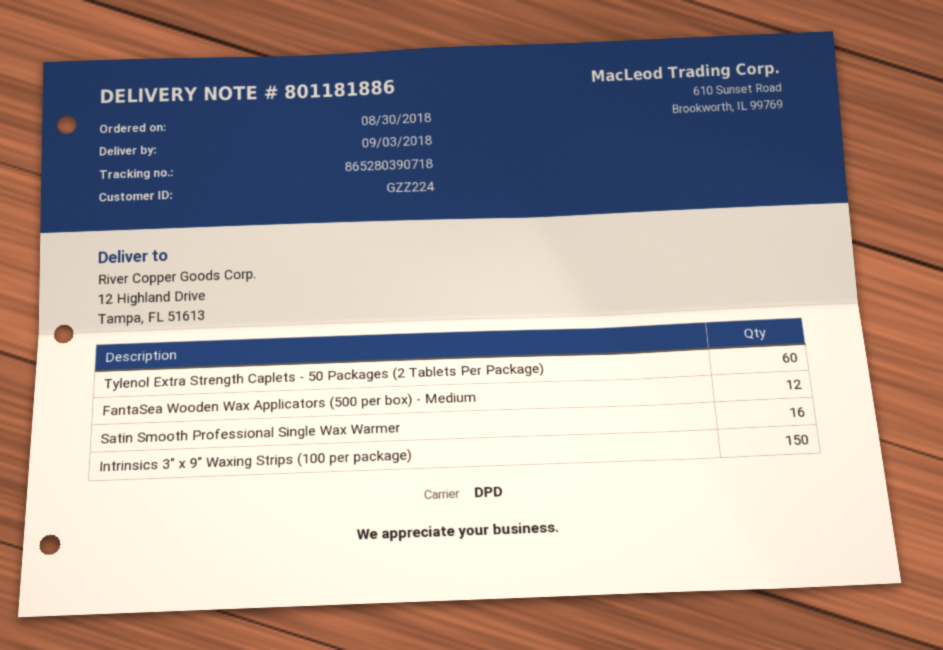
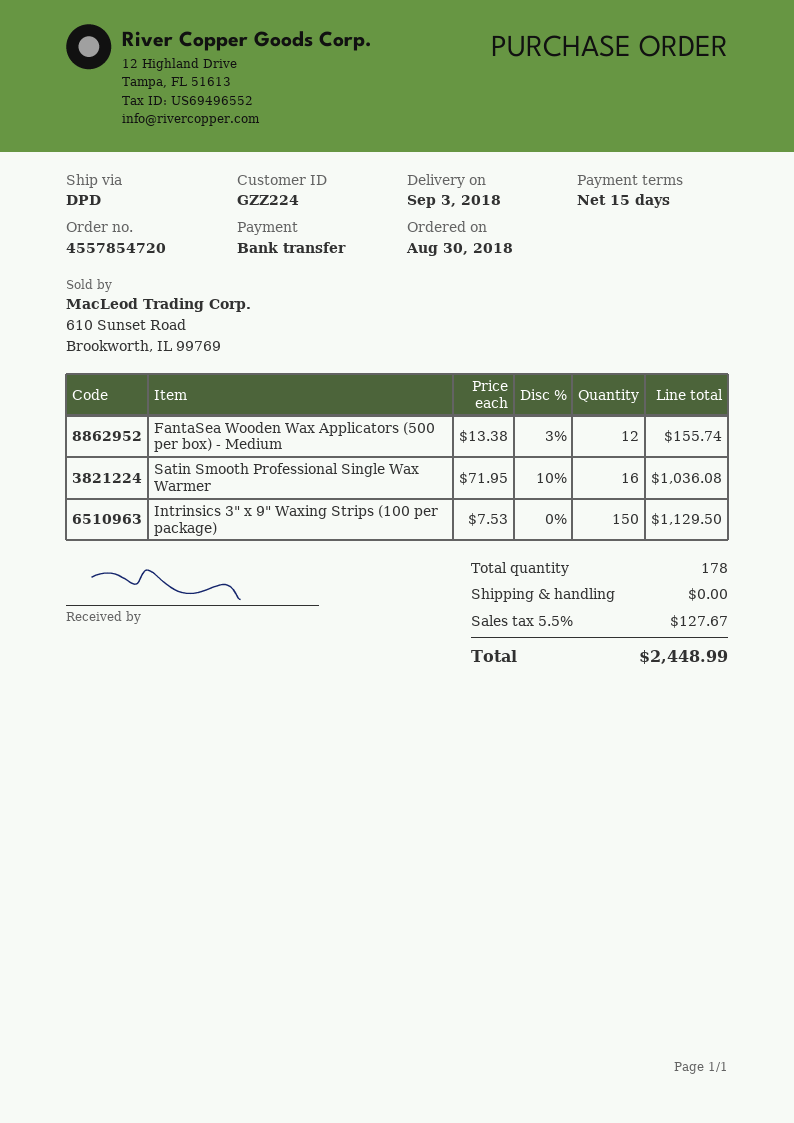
Tylenol Extra Strength Caplets - 50 Packages (2 Tablets Per Package): 60 -> none

